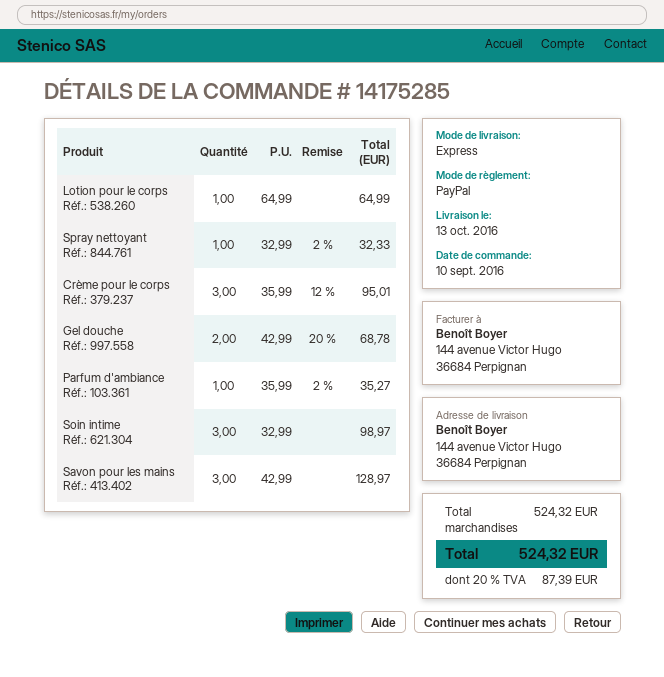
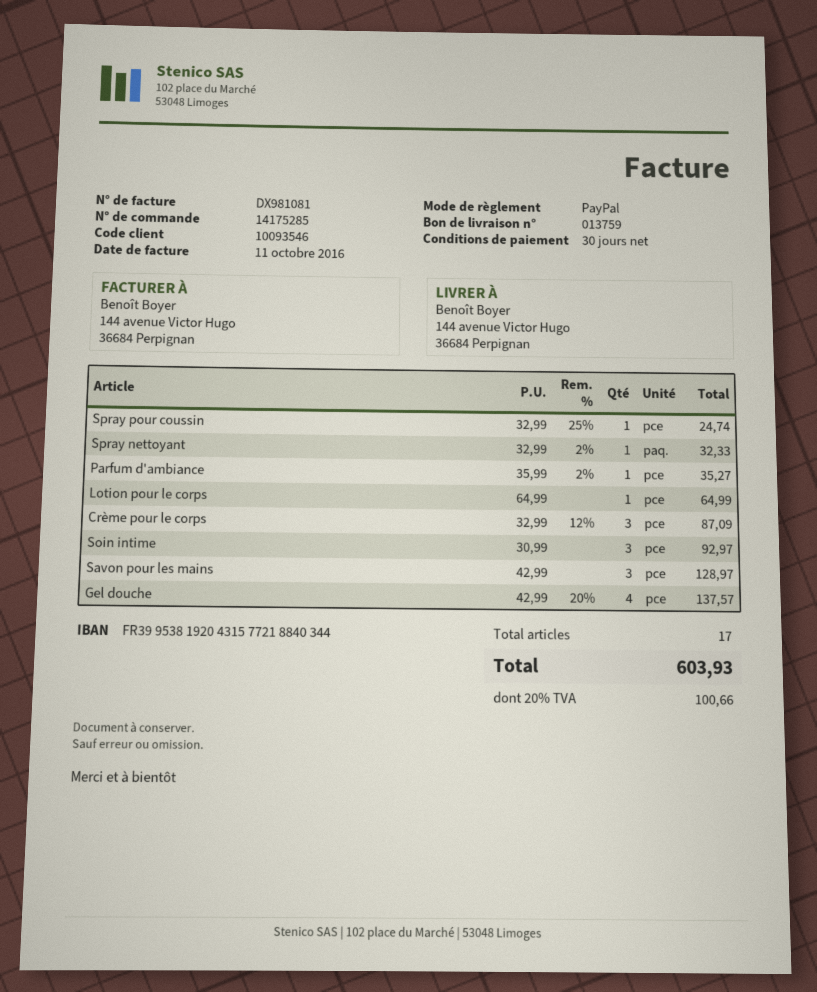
Crème pour le corps: 3 x 35.99 - 12% = 95.01 -> 3 x 32.99 - 12% = 87.09
Gel douche: 2 x 42.99 - 20% = 68.78 -> 4 x 42.99 - 20% = 137.57
Soin intime: 3 x 32.99 = 98.97 -> 3 x 30.99 = 92.97
Spray pour coussin: none -> 1 x 32.99 - 25% = 24.74
tax: 20% = 87.39 -> 20% = 100.66
total: 524.32 -> 603.93

